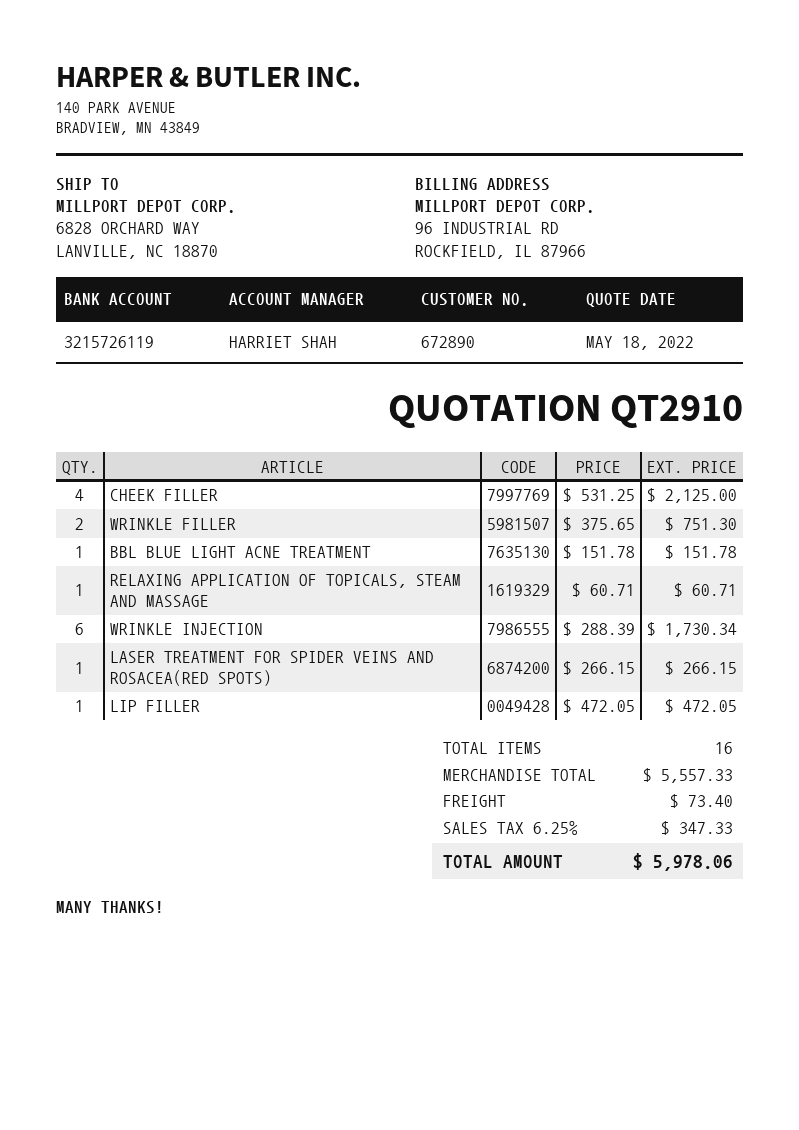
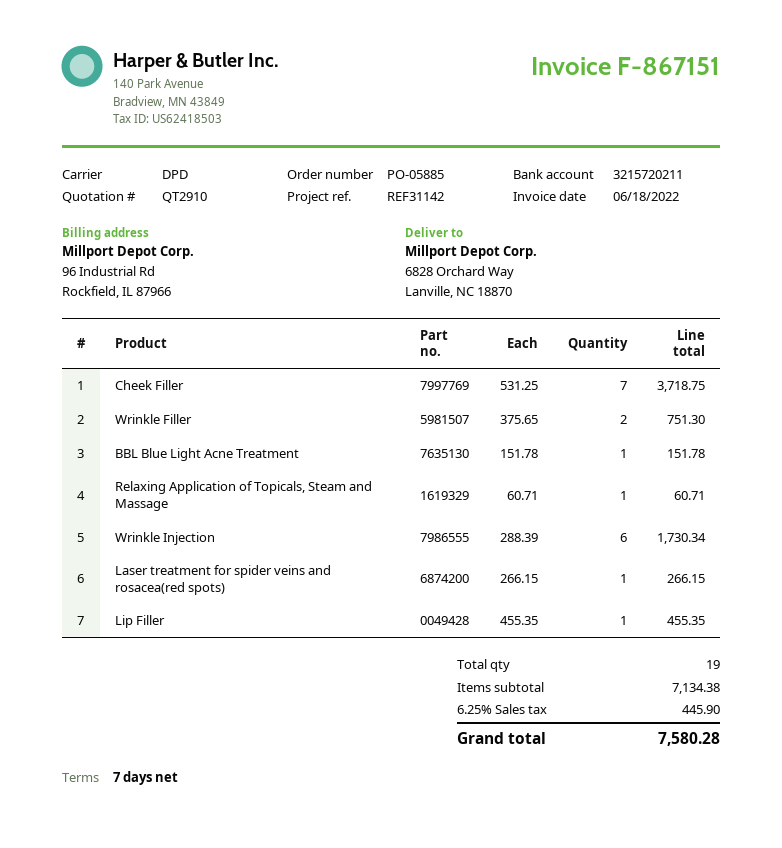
bank account: 3215726119 -> 3215720211
CHEEK FILLER: 4 x 531.25 = 2125.00 -> 7 x 531.25 = 3718.75
LIP FILLER: 1 x 472.05 = 472.05 -> 1 x 455.35 = 455.35
total quantity: 16 -> 19
subtotal: 5557.33 -> 7134.38
shipping: 73.40 -> none
tax: 6.25% = 347.33 -> 6.25% = 445.90
total: 5978.06 -> 7580.28

